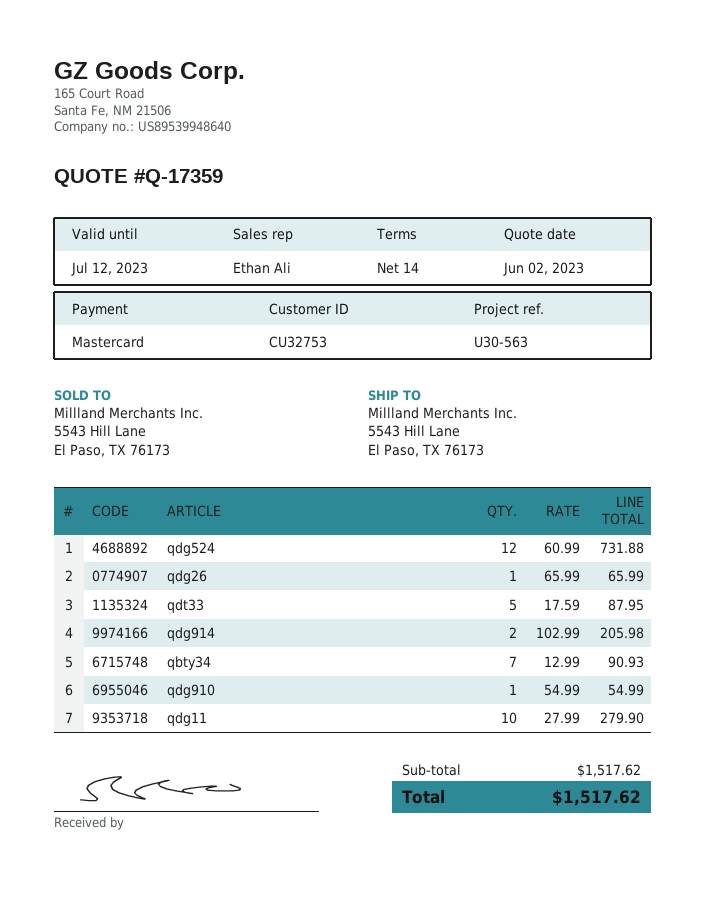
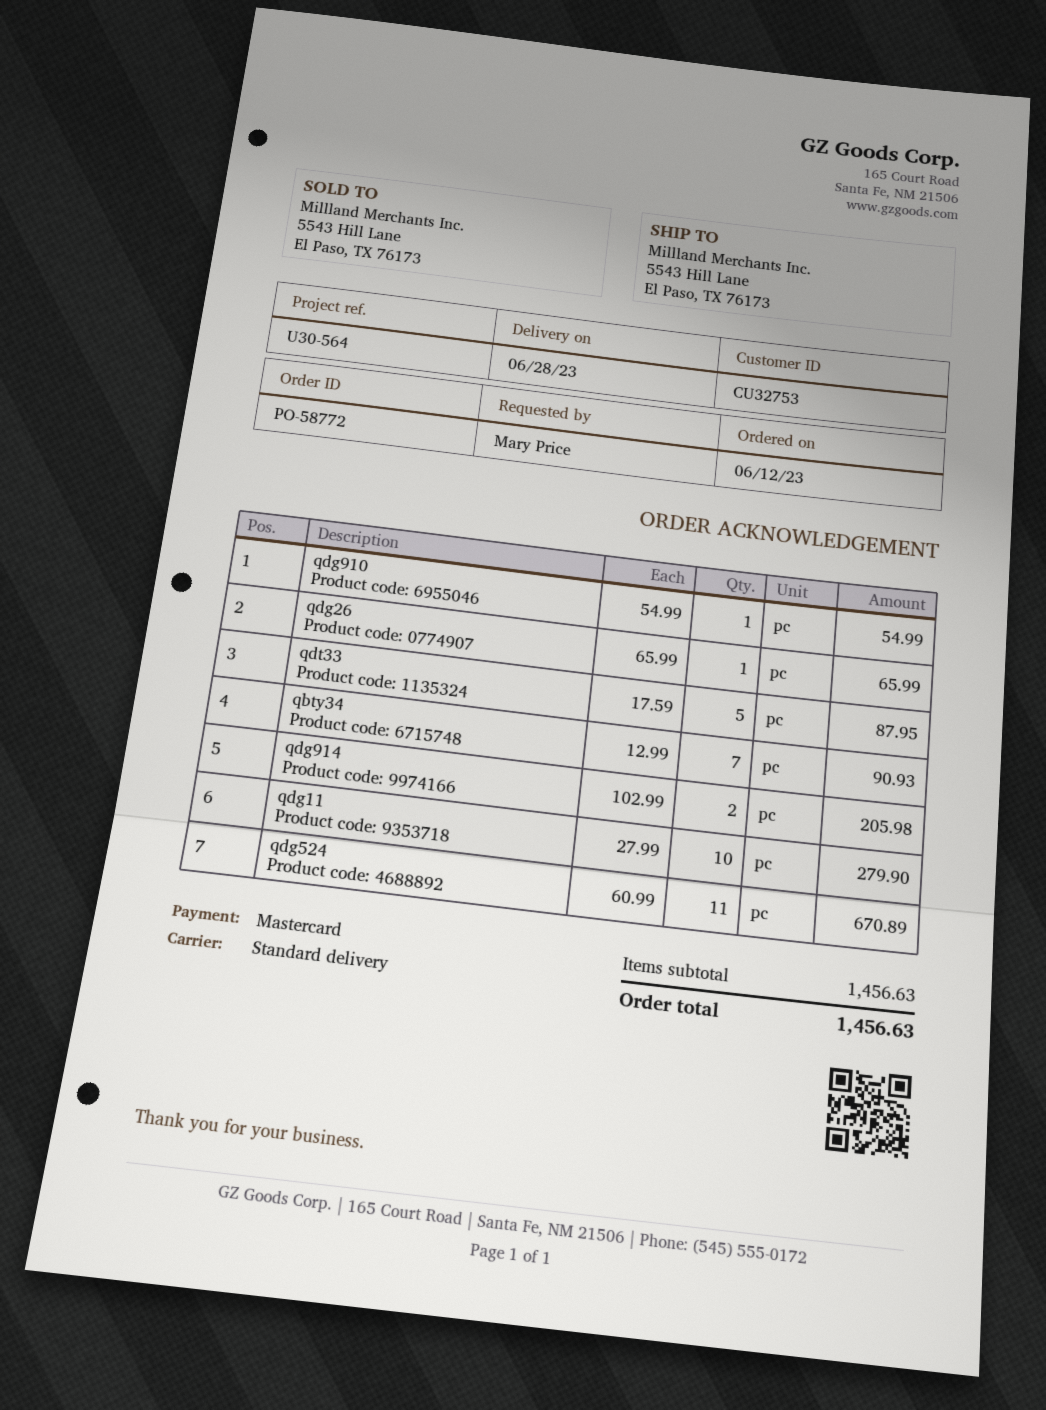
reference: U30-563 -> U30-564
qdg524: 12 x 60.99 = 731.88 -> 11 x 60.99 = 670.89
subtotal: 1517.62 -> 1456.63
total: 1517.62 -> 1456.63

